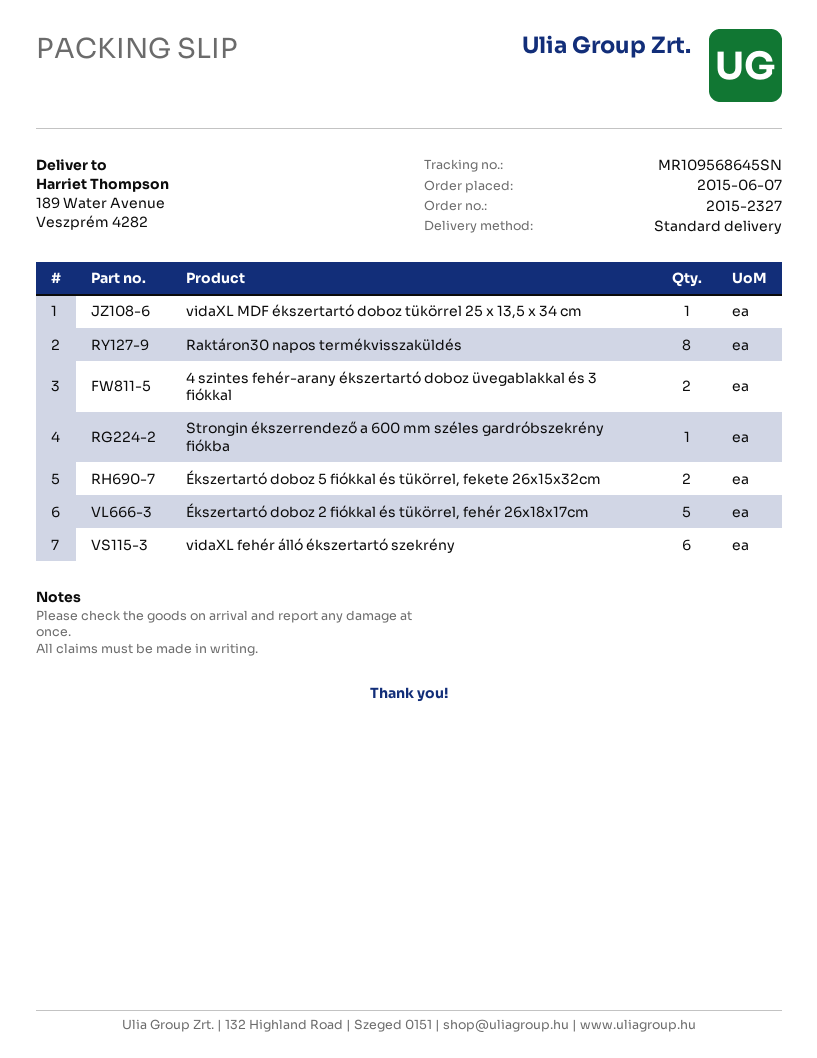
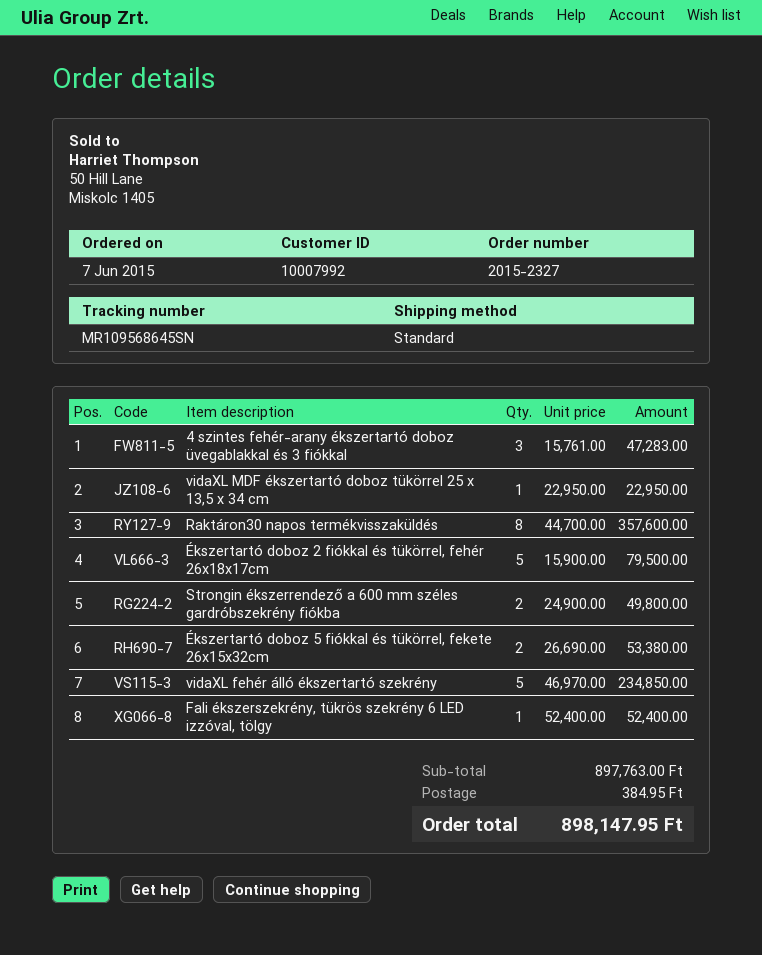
4 szintes fehér-arany ékszertartó doboz üvegablakkal és 3 fiókkal: 2 -> 3
Strongin ékszerrendező a 600 mm széles gardróbszekrény fiókba: 1 -> 2
vidaXL fehér álló ékszertartó szekrény: 6 -> 5
Fali ékszerszekrény, tükrös szekrény 6 LED izzóval, tölgy: none -> 1

